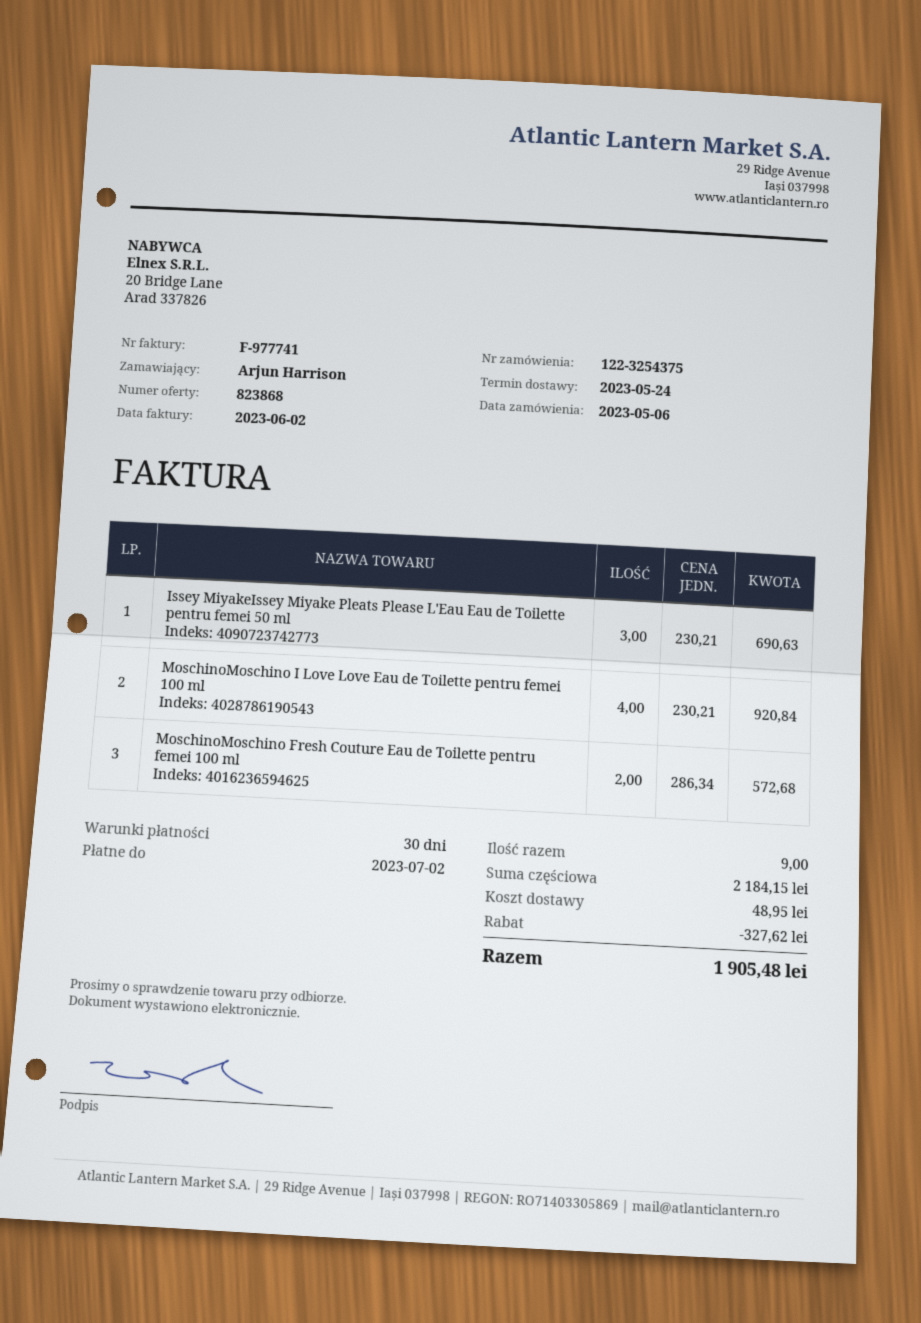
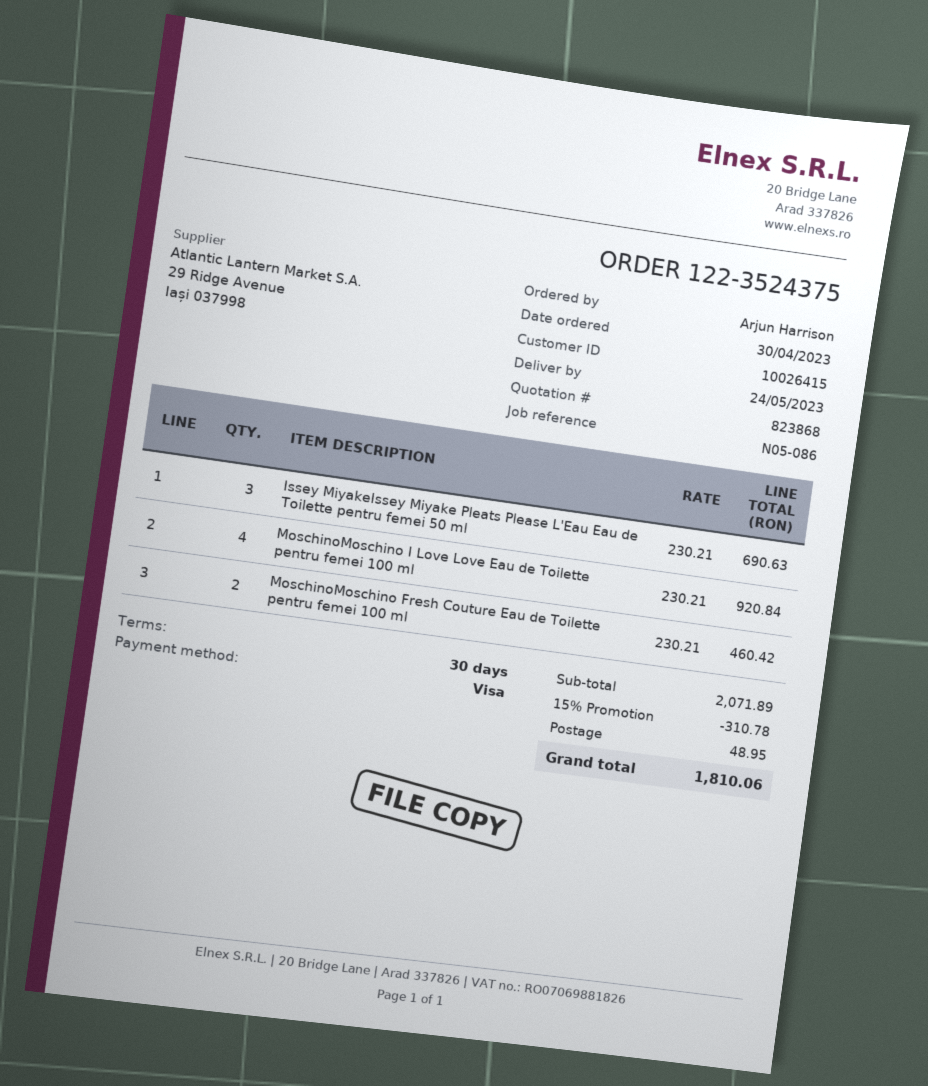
order number: 122-3254375 -> 122-3524375
order date: 2023-05-06 -> 2023-04-30
MoschinoMoschino Fresh Couture Eau de Toilette pentru femei 100 ml: 2 x 286.34 = 572.68 -> 2 x 230.21 = 460.42
subtotal: 2184.15 -> 2071.89
discount: 327.62 -> 310.78
total: 1905.48 -> 1810.06

